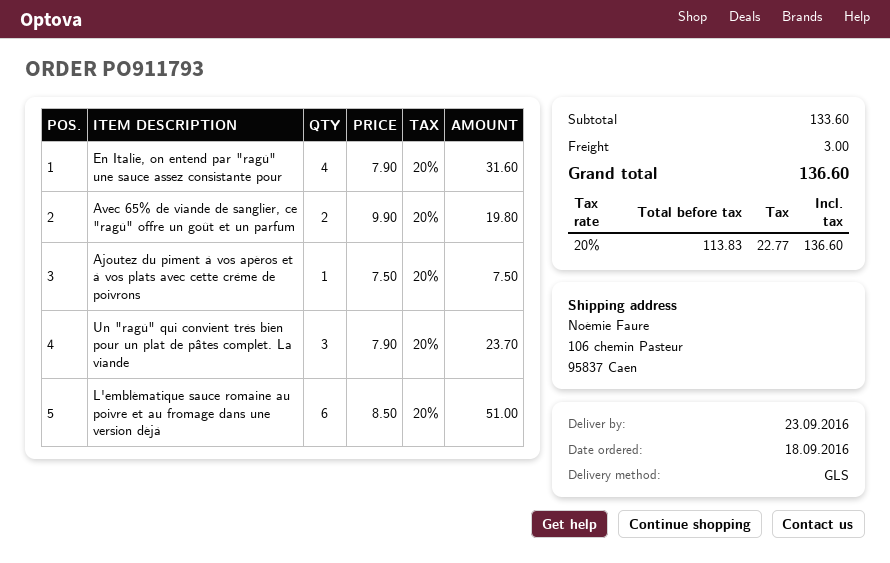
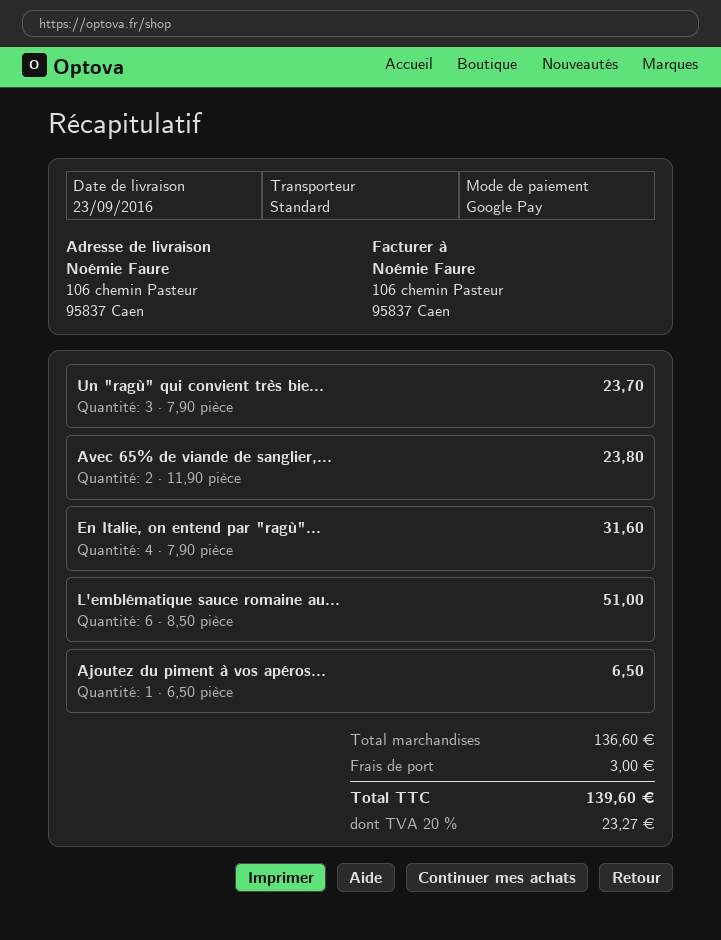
shipping method: GLS -> standard
Avec 65% de viande de sanglier, ce "ragù" offre un goût et un parfum: 2 x 9.90 = 19.80 -> 2 x 11.90 = 23.80
Ajoutez du piment à vos apéros et à vos plats avec cette crème de poivrons: 1 x 7.50 = 7.50 -> 1 x 6.50 = 6.50
subtotal: 133.60 -> 136.60
tax: 20% = 22.77 -> 20% = 23.27
total: 136.60 -> 139.60

